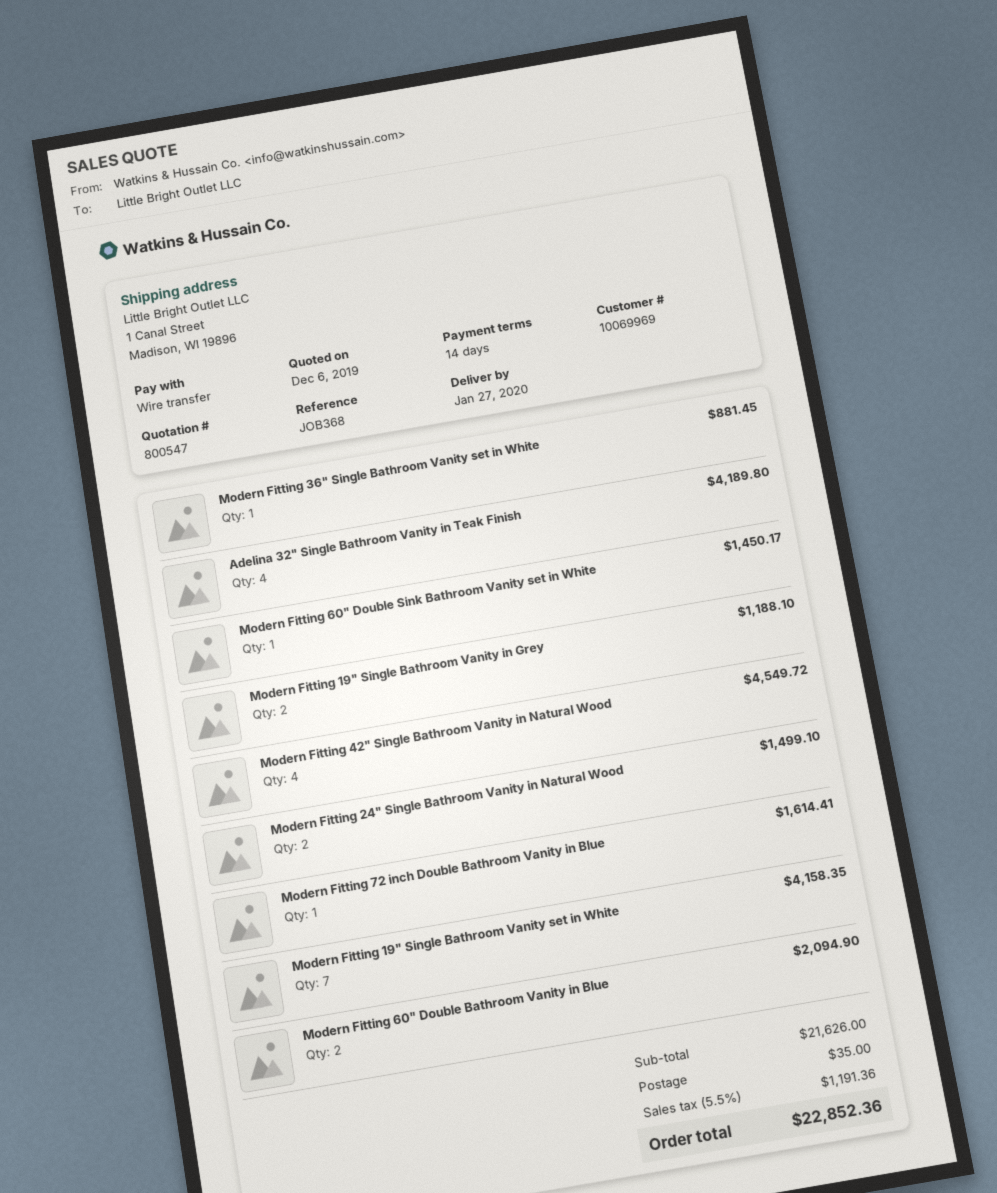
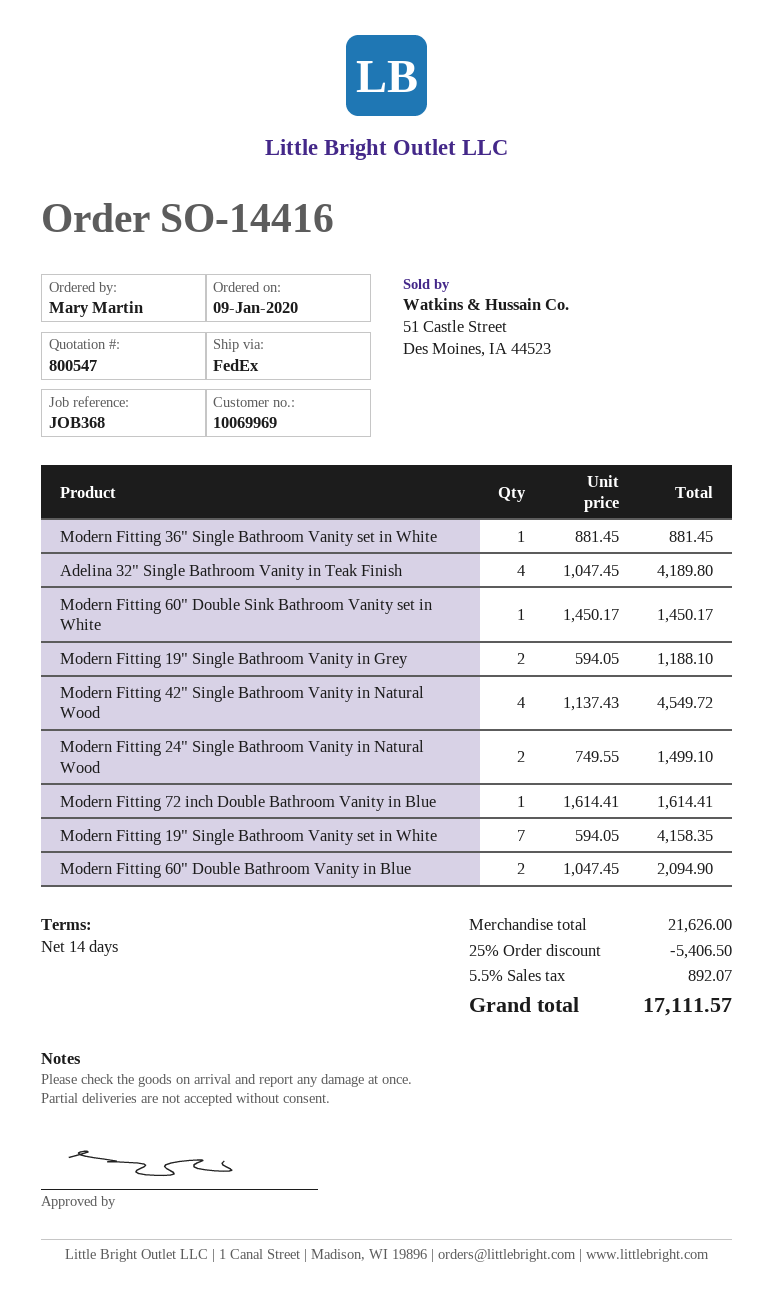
discount: none -> 25% = 5406.50
shipping: 35.00 -> none
tax: 5.5% = 1191.36 -> 5.5% = 892.07
total: 22852.36 -> 17111.57

